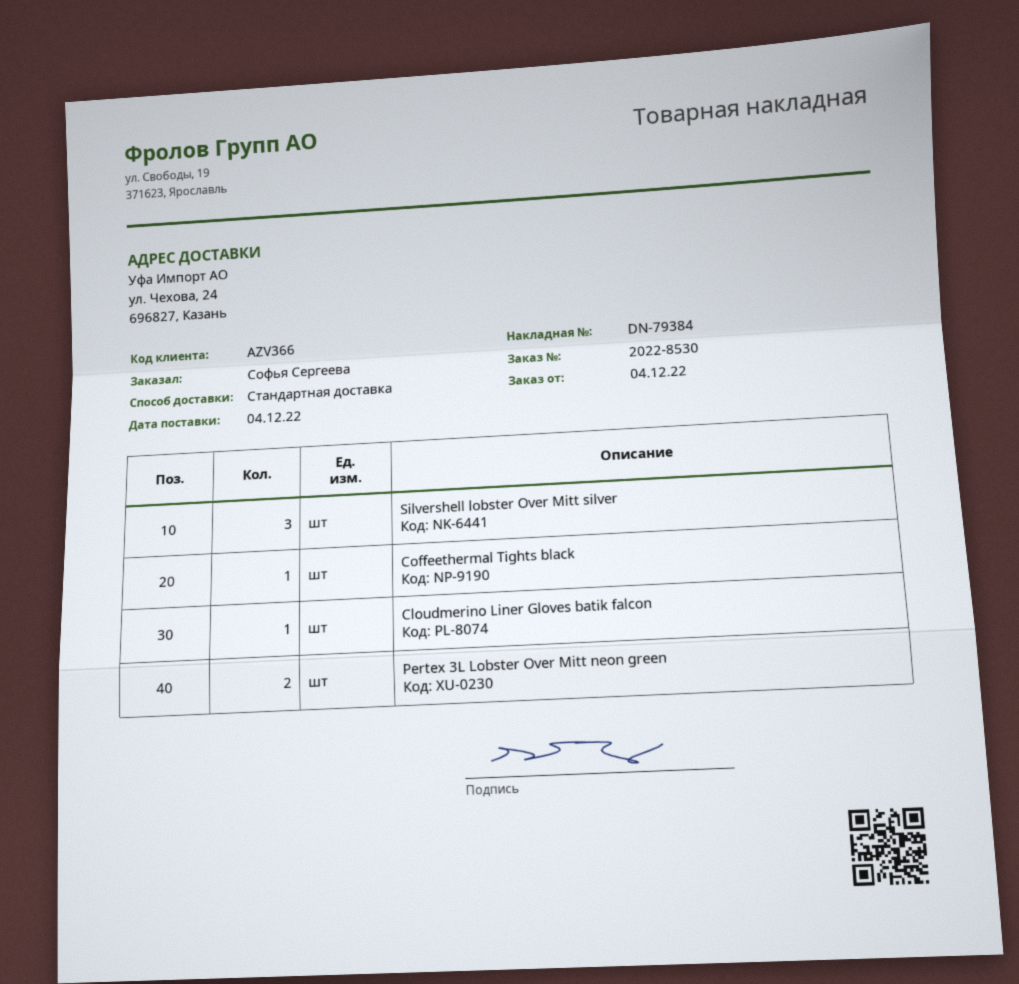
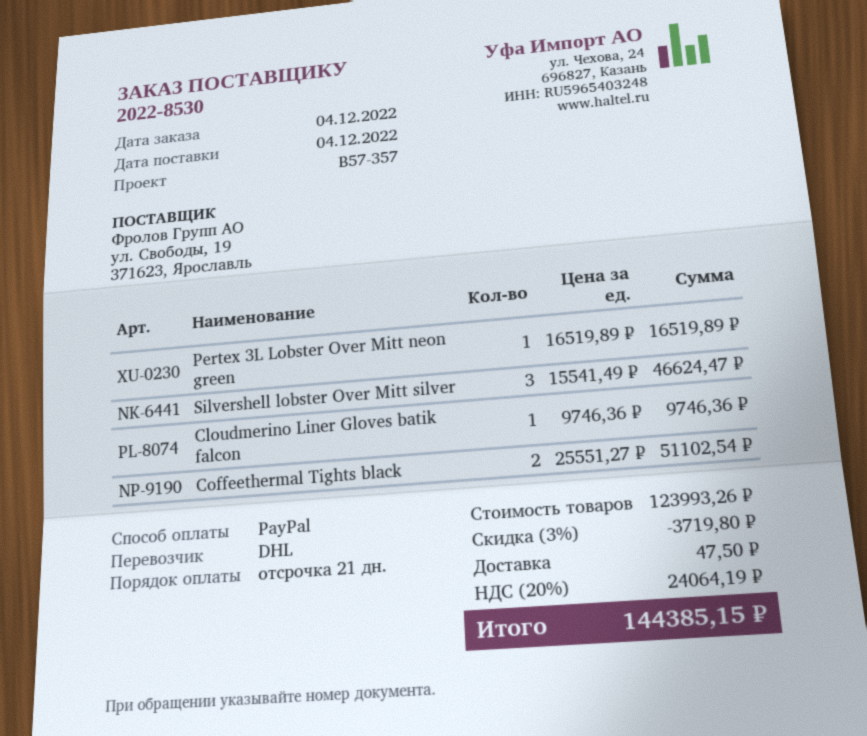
shipping method: standard -> DHL
Coffeethermal Tights black: 1 -> 2
Pertex 3L Lobster Over Mitt neon green: 2 -> 1

